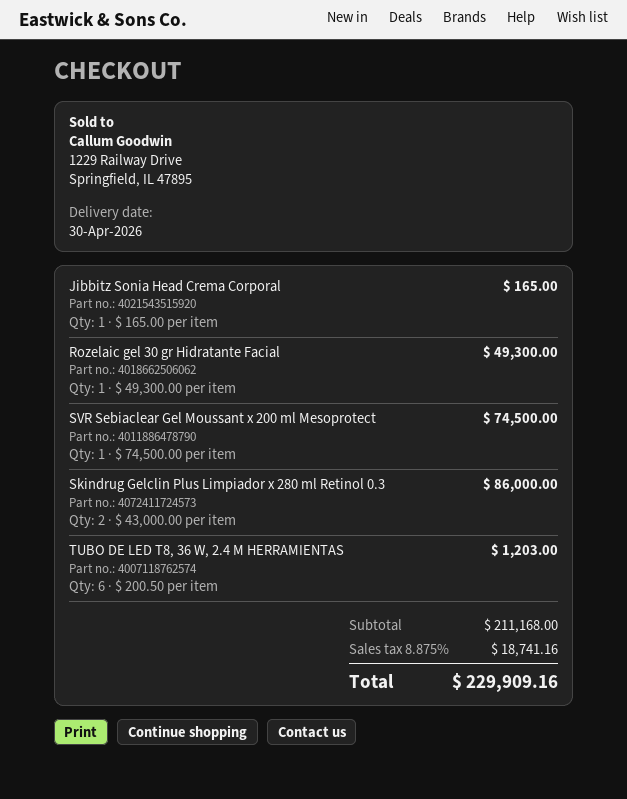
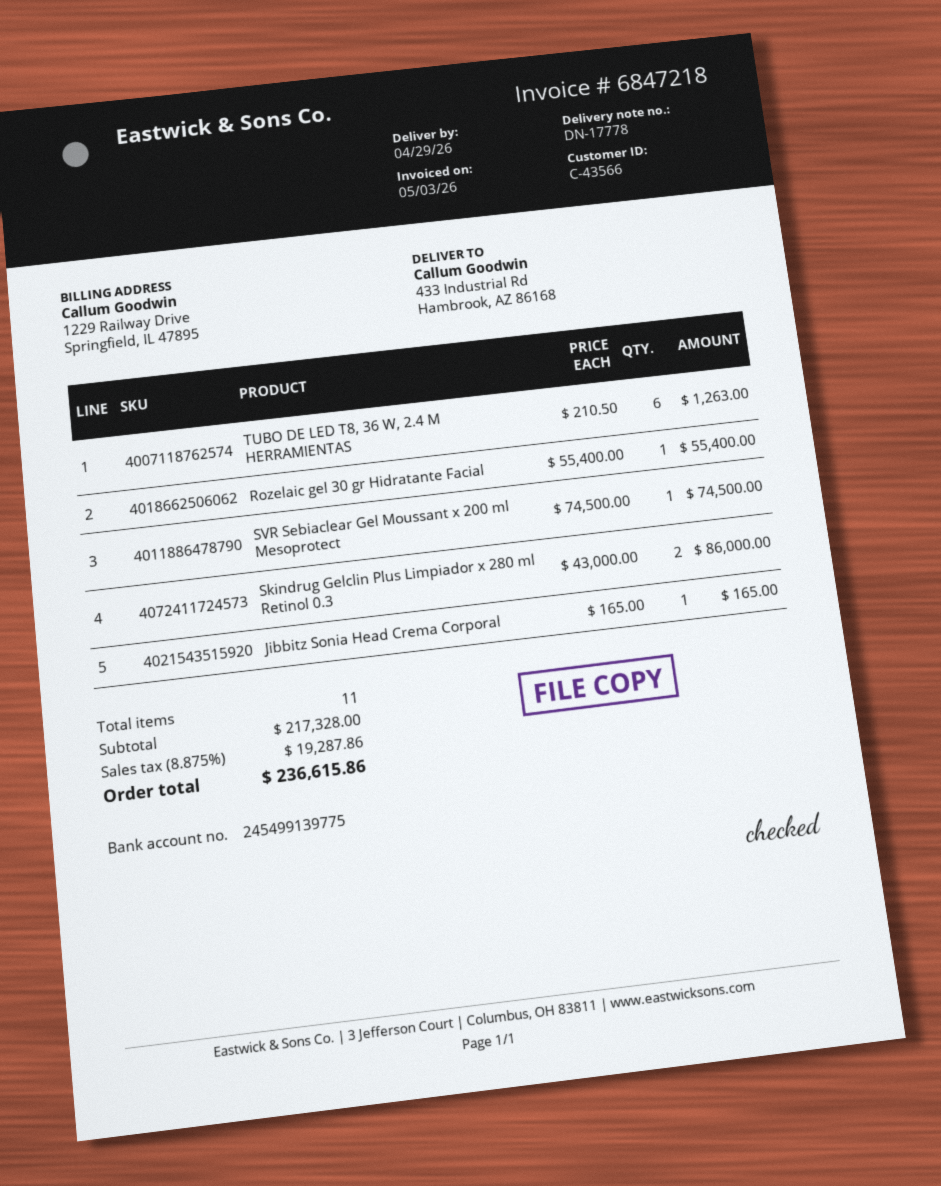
delivery date: 2026-04-30 -> 2026-04-29
Rozelaic gel 30 gr Hidratante Facial: 1 x 49300.00 = 49300.00 -> 1 x 55400.00 = 55400.00
TUBO DE LED T8, 36 W, 2.4 M HERRAMIENTAS: 6 x 200.50 = 1203.00 -> 6 x 210.50 = 1263.00
subtotal: 211168.00 -> 217328.00
tax: 8.875% = 18741.16 -> 8.875% = 19287.86
total: 229909.16 -> 236615.86

